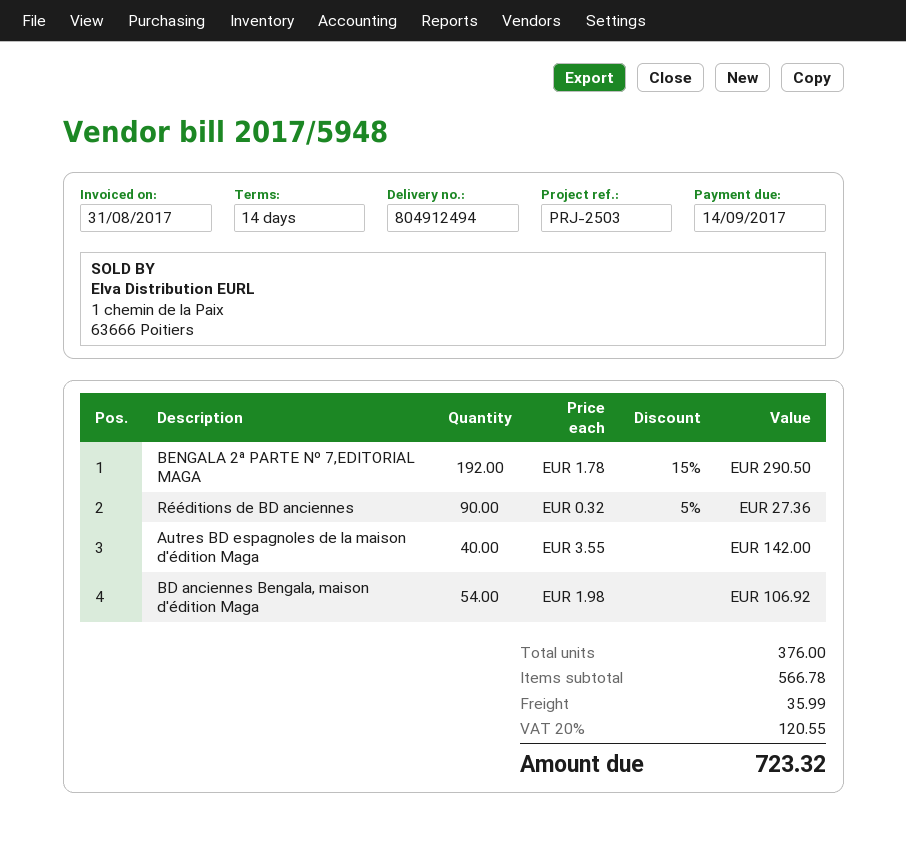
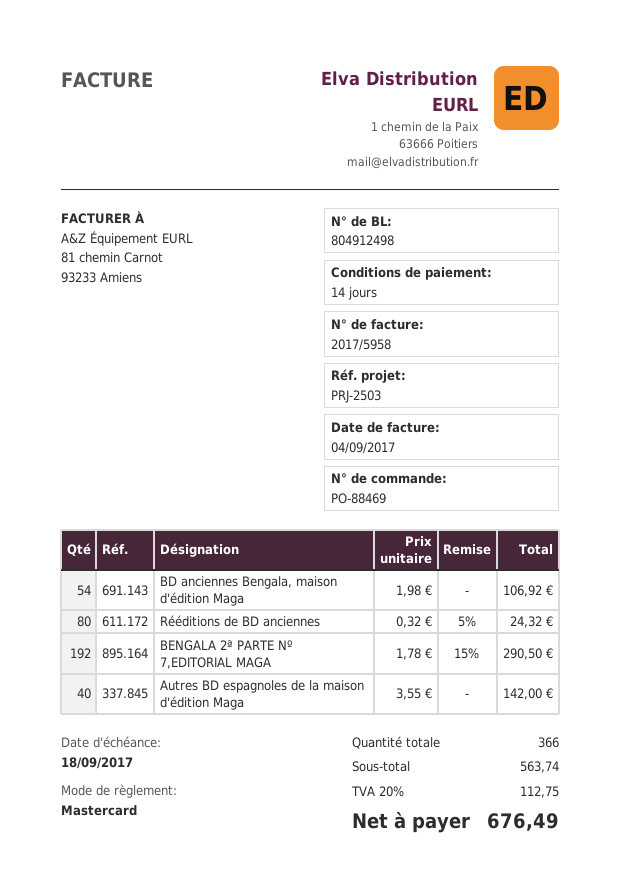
delivery note number: 804912494 -> 804912498
invoice number: 2017/5948 -> 2017/5958
invoice date: 2017-08-31 -> 2017-09-04
due date: 2017-09-14 -> 2017-09-18
Rééditions de BD anciennes: 90 x 0.32 - 5% = 27.36 -> 80 x 0.32 - 5% = 24.32
total quantity: 376 -> 366
subtotal: 566.78 -> 563.74
shipping: 35.99 -> none
tax: 20% = 120.55 -> 20% = 112.75
total: 723.32 -> 676.49

